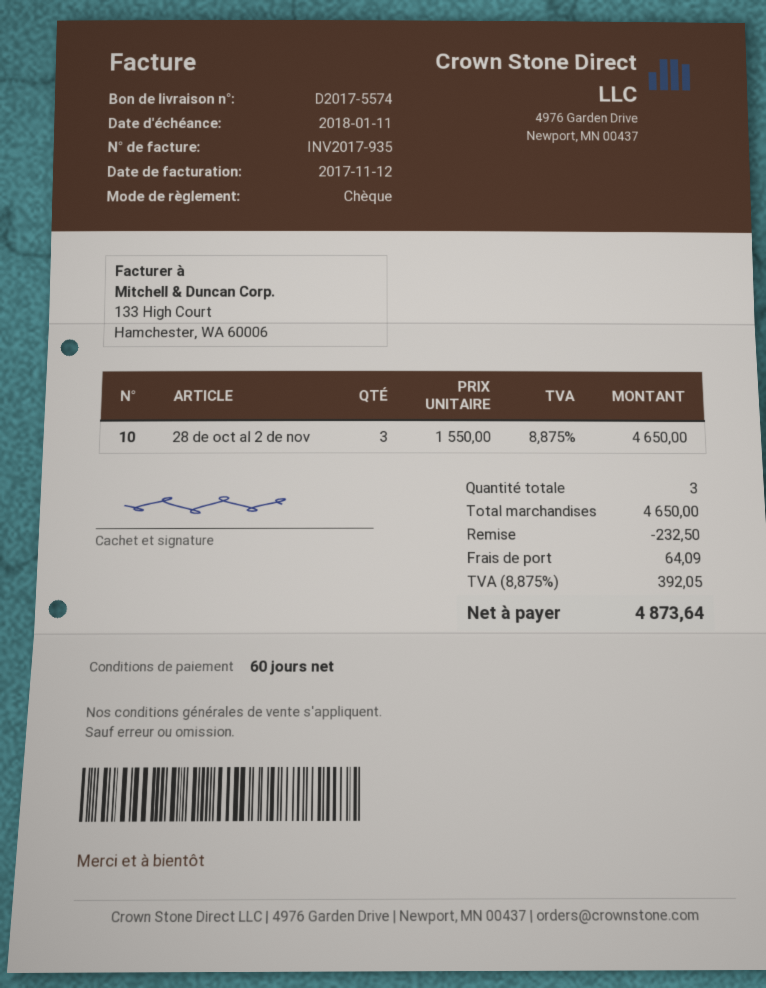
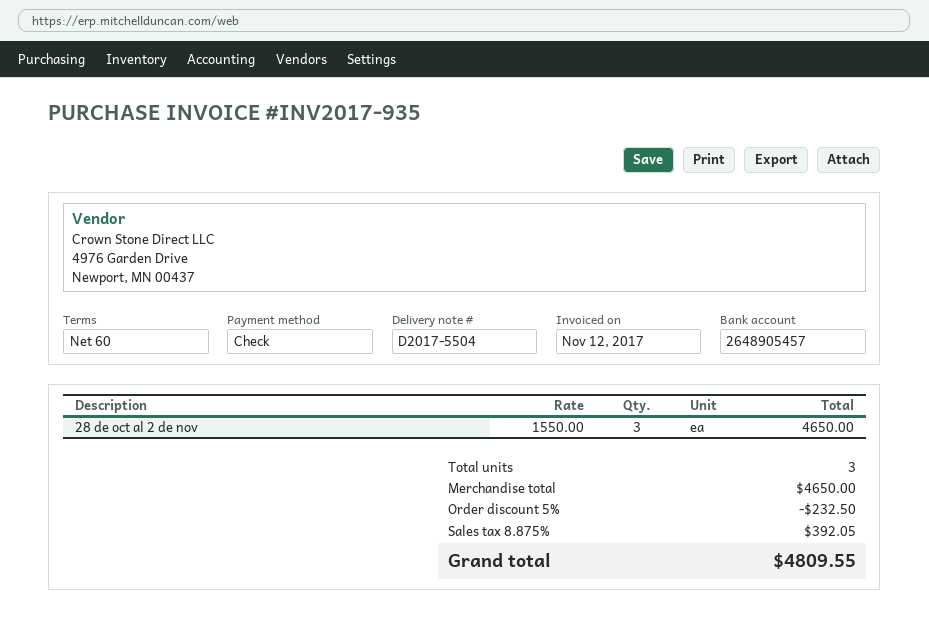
delivery note number: D2017-5574 -> D2017-5504
shipping: 64.09 -> none
total: 4873.64 -> 4809.55

